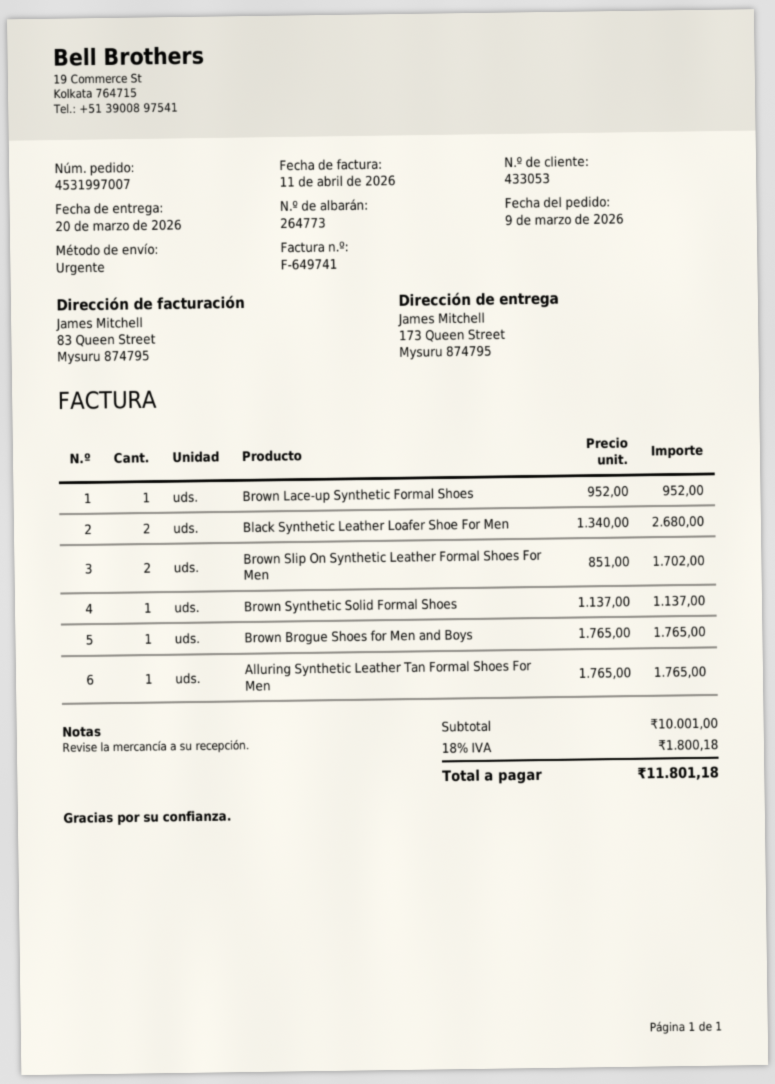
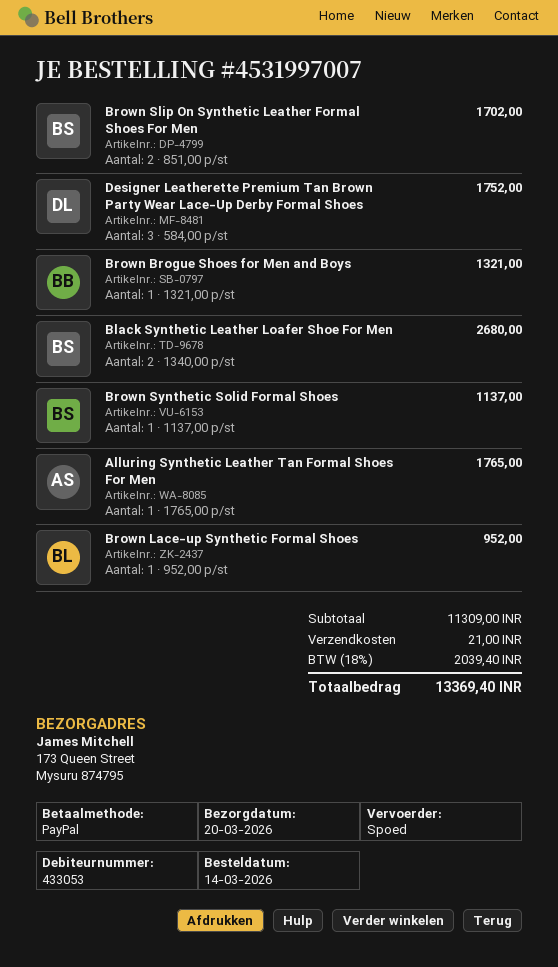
order date: 2026-03-09 -> 2026-03-14
Brown Brogue Shoes for Men and Boys: 1 x 1765.00 = 1765.00 -> 1 x 1321.00 = 1321.00
Designer Leatherette Premium Tan Brown Party Wear Lace-Up Derby Formal Shoes: none -> 3 x 584.00 = 1752.00
subtotal: 10001.00 -> 11309.00
shipping: none -> 21.00
tax: 18% = 1800.18 -> 18% = 2039.40
total: 11801.18 -> 13369.40

